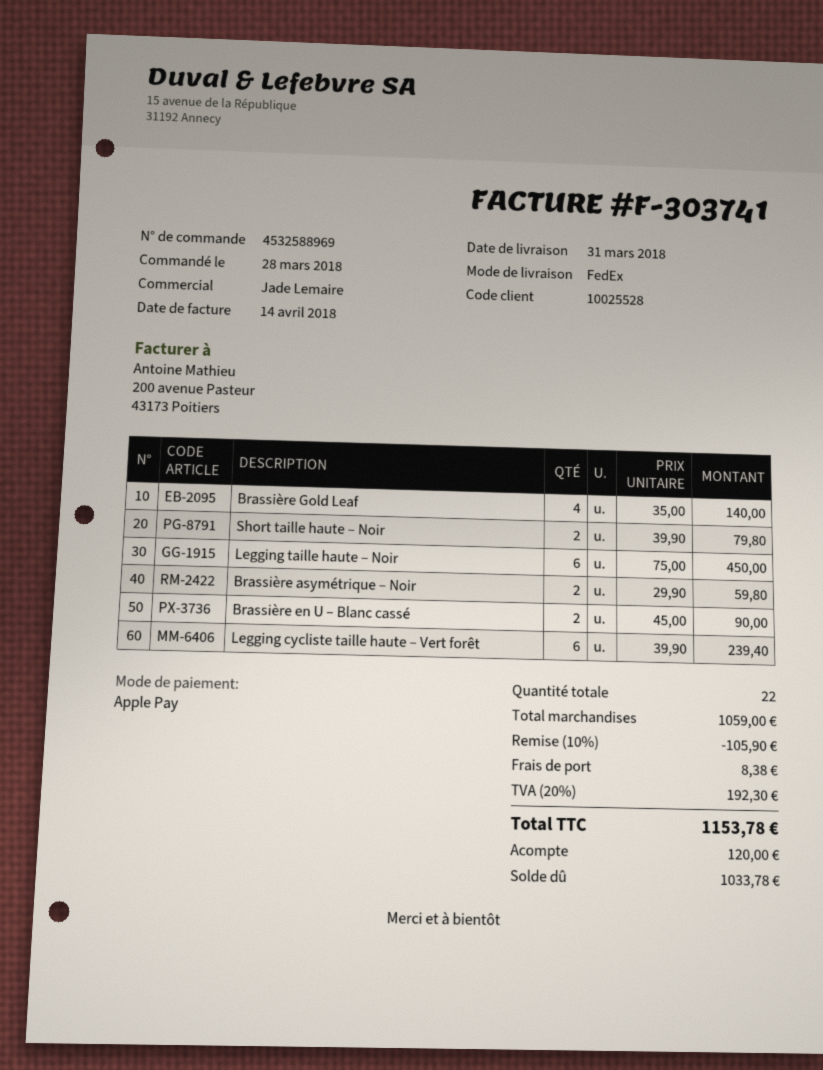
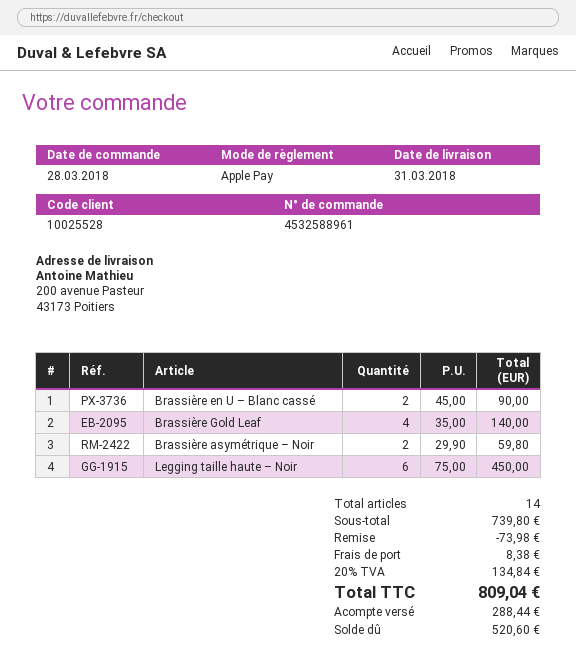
order number: 4532588969 -> 4532588961
Short taille haute – Noir: 2 x 39.90 = 79.80 -> none
Legging cycliste taille haute – Vert forêt: 6 x 39.90 = 239.40 -> none
total quantity: 22 -> 14
subtotal: 1059.00 -> 739.80
discount: 105.90 -> 73.98
tax: 20% = 192.30 -> 20% = 134.84
total: 1153.78 -> 809.04
deposit: 120.00 -> 288.44
balance: 1033.78 -> 520.60

